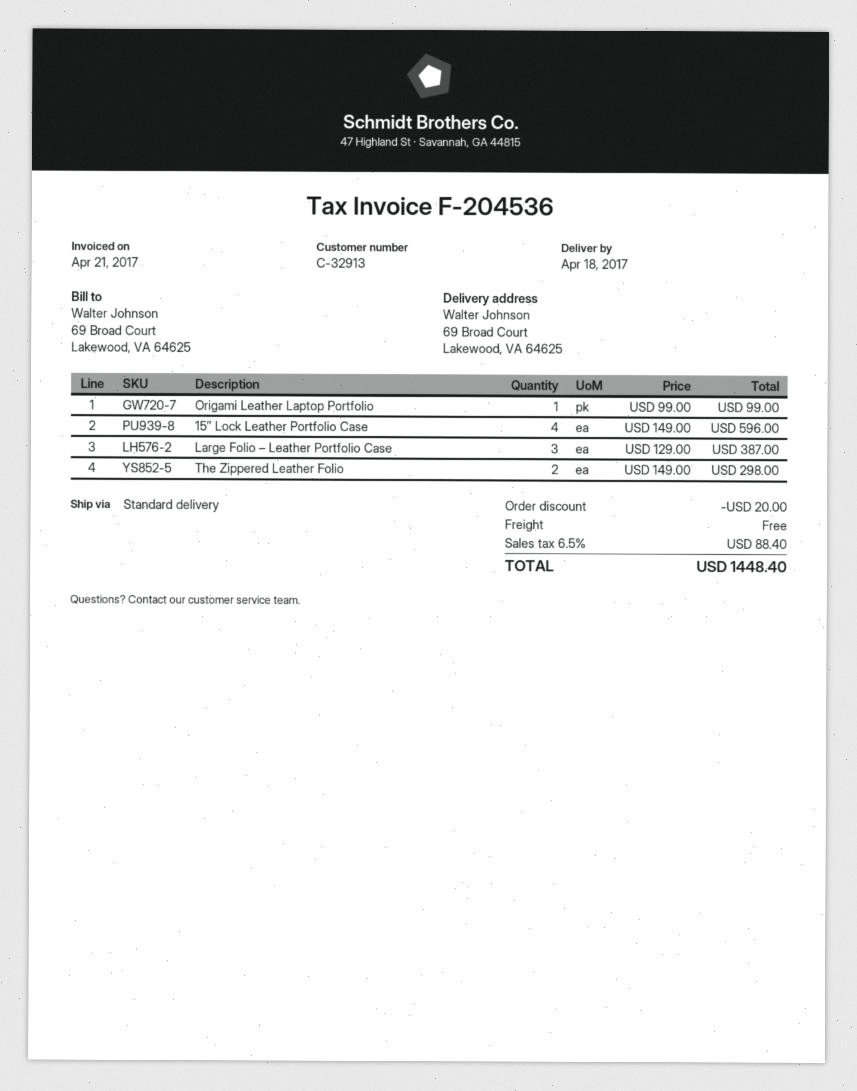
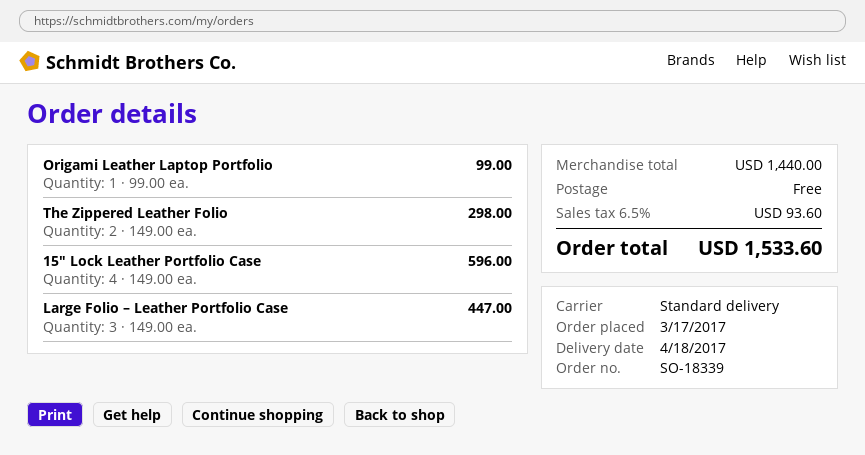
Large Folio – Leather Portfolio Case: 3 x 129.00 = 387.00 -> 3 x 149.00 = 447.00
discount: 20.00 -> none
tax: 6.5% = 88.40 -> 6.5% = 93.60
total: 1448.40 -> 1533.60

